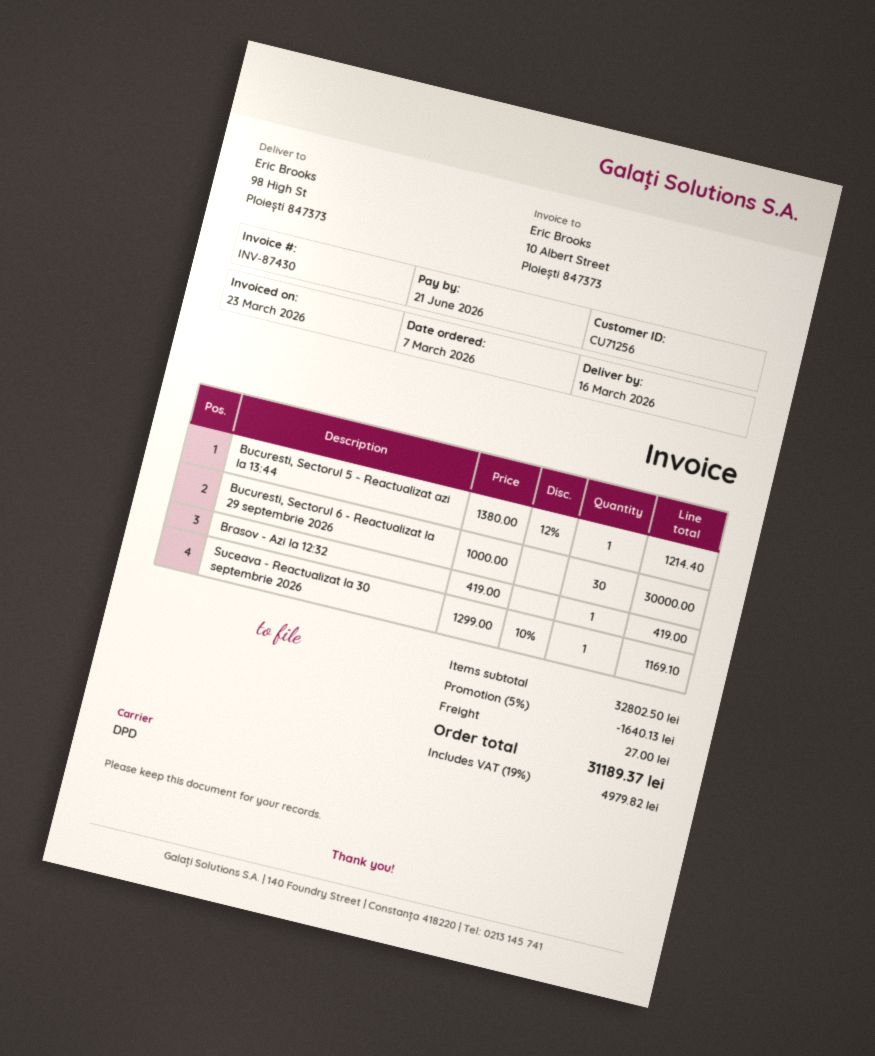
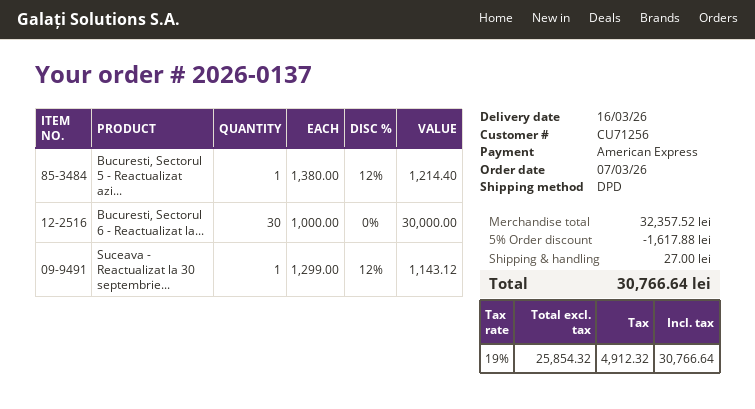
Brasov - Azi la 12:32: 1 x 419.00 = 419.00 -> none
Suceava - Reactualizat la 30 septembrie 2026: 1 x 1299.00 - 10% = 1169.10 -> 1 x 1299.00 - 12% = 1143.12
subtotal: 32802.50 -> 32357.52
discount: 5% = 1640.13 -> 5% = 1617.88
tax: 19% = 4979.82 -> 19% = 4912.32
total: 31189.37 -> 30766.64

